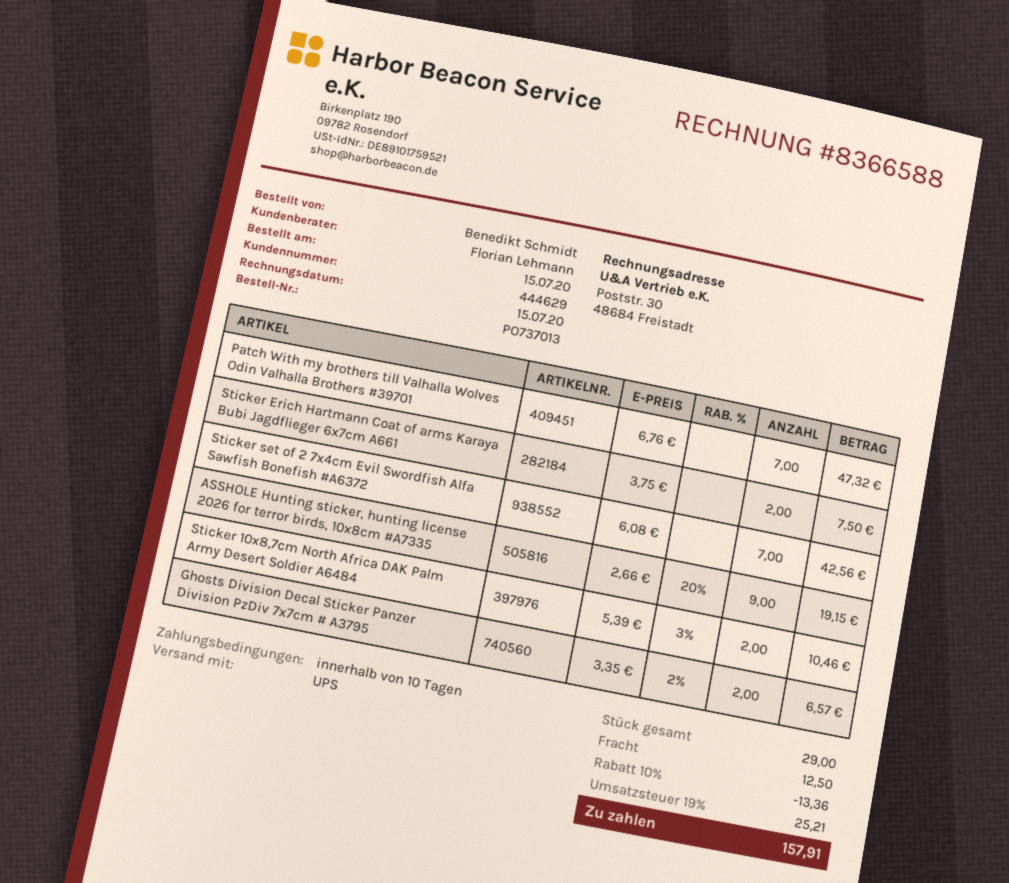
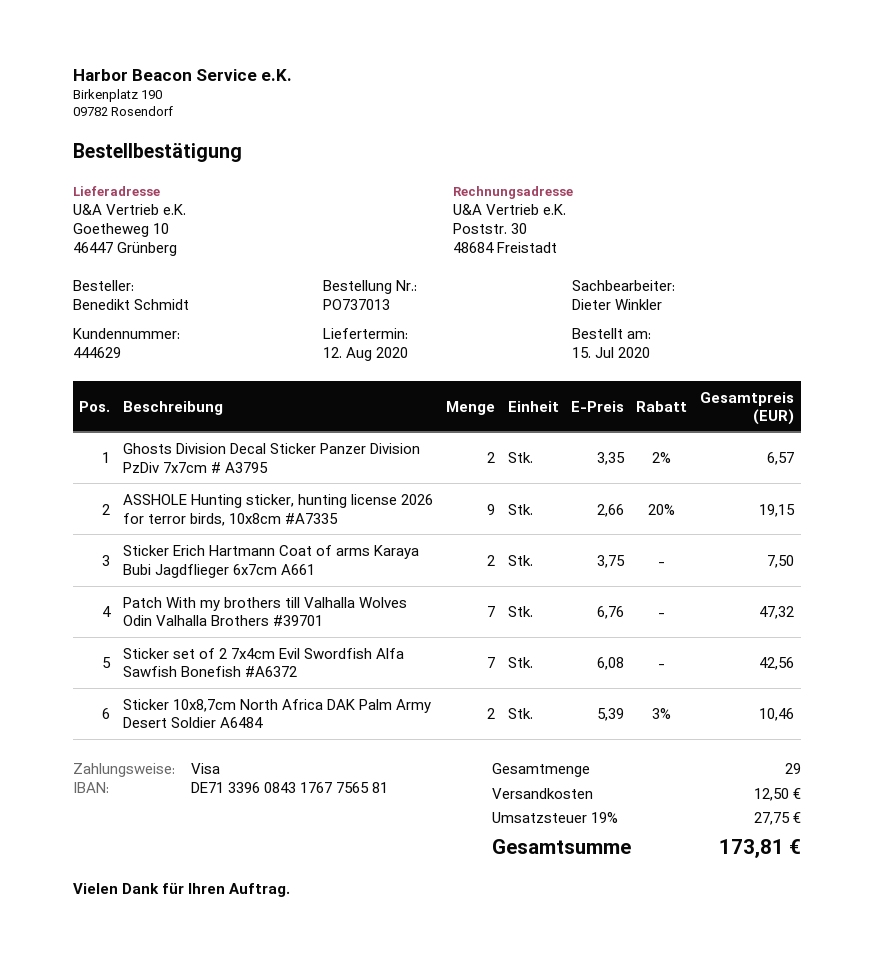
sales rep: Florian Lehmann -> Dieter Winkler
discount: 10% = 13.36 -> none
tax: 19% = 25.21 -> 19% = 27.75
total: 157.91 -> 173.81

